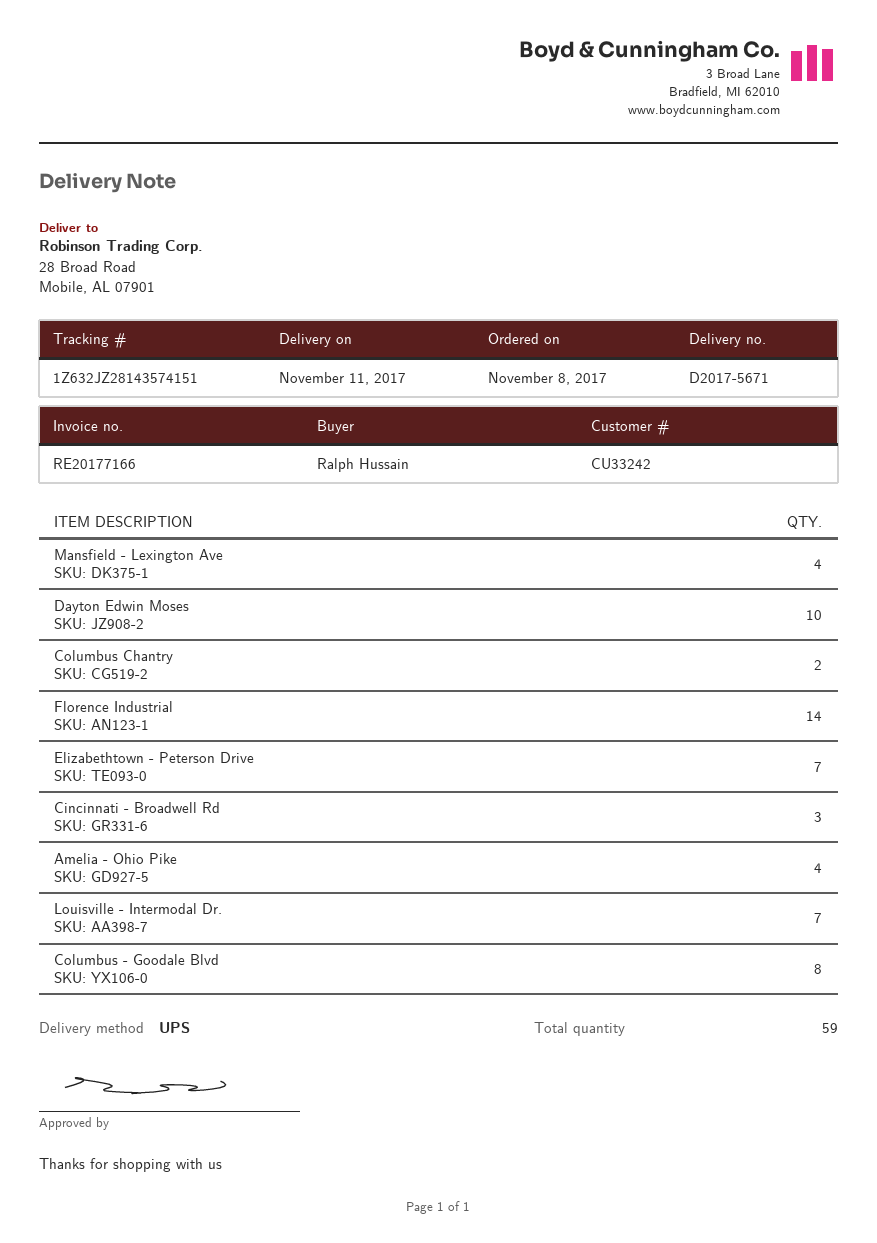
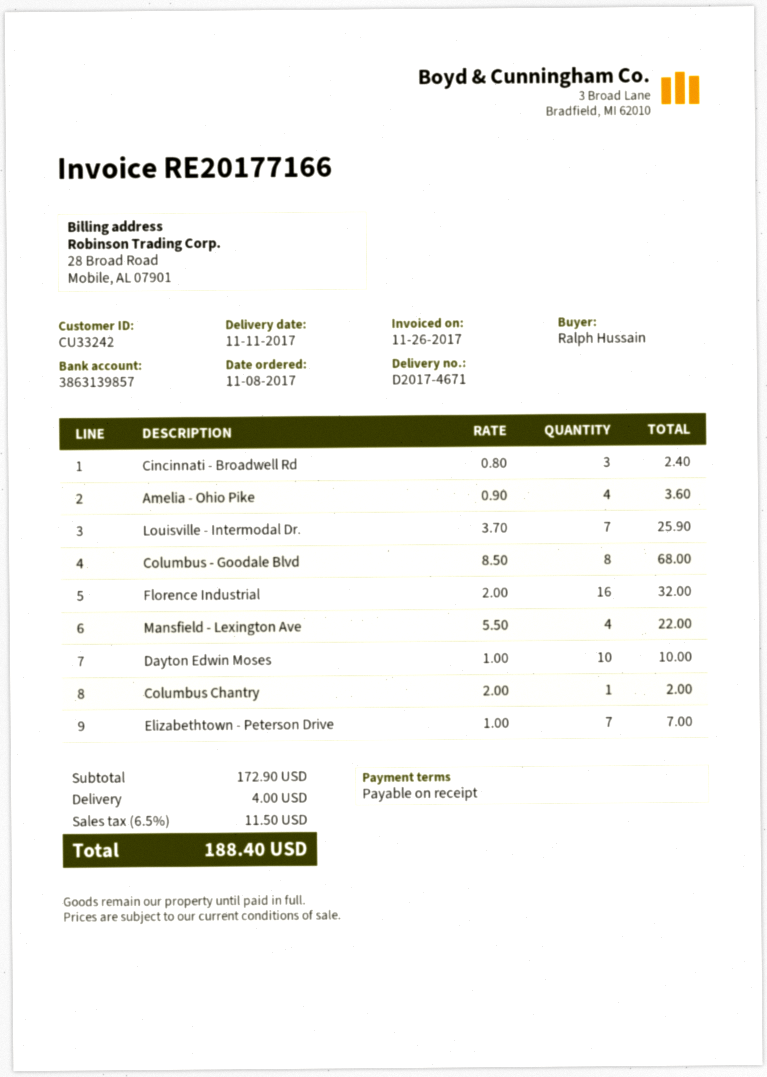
delivery note number: D2017-5671 -> D2017-4671
Columbus Chantry: 2 -> 1
Florence Industrial: 14 -> 16

